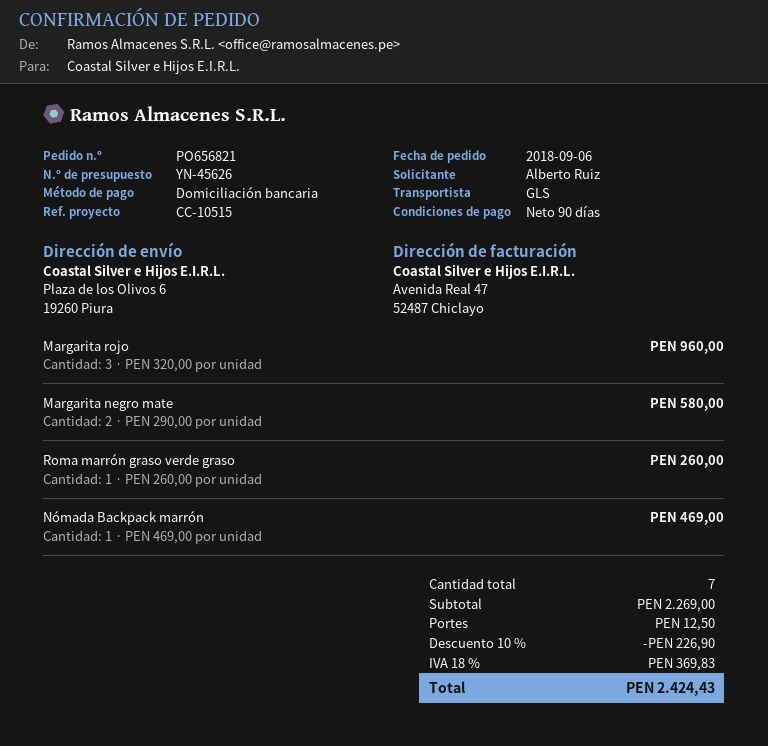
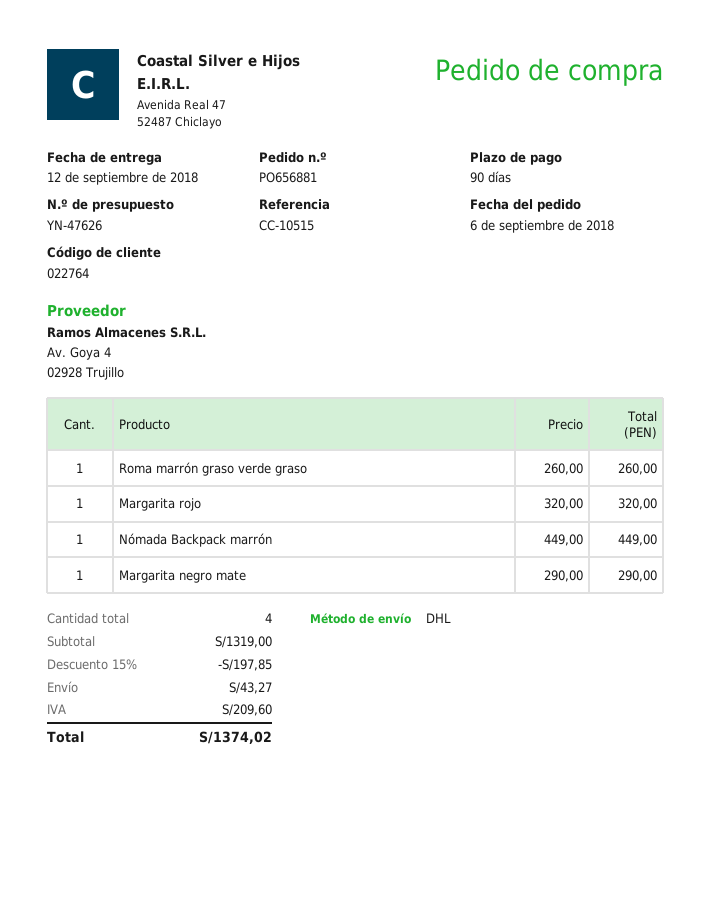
quote number: YN-45626 -> YN-47626
order number: PO656821 -> PO656881
shipping method: GLS -> DHL
Margarita rojo: 3 x 320.00 = 960.00 -> 1 x 320.00 = 320.00
Margarita negro mate: 2 x 290.00 = 580.00 -> 1 x 290.00 = 290.00
Nómada Backpack marrón: 1 x 469.00 = 469.00 -> 1 x 449.00 = 449.00
total quantity: 7 -> 4
subtotal: 2269.00 -> 1319.00
discount: 10% = 226.90 -> 15% = 197.85
shipping: 12.50 -> 43.27
tax: 369.83 -> 209.60
total: 2424.43 -> 1374.02

